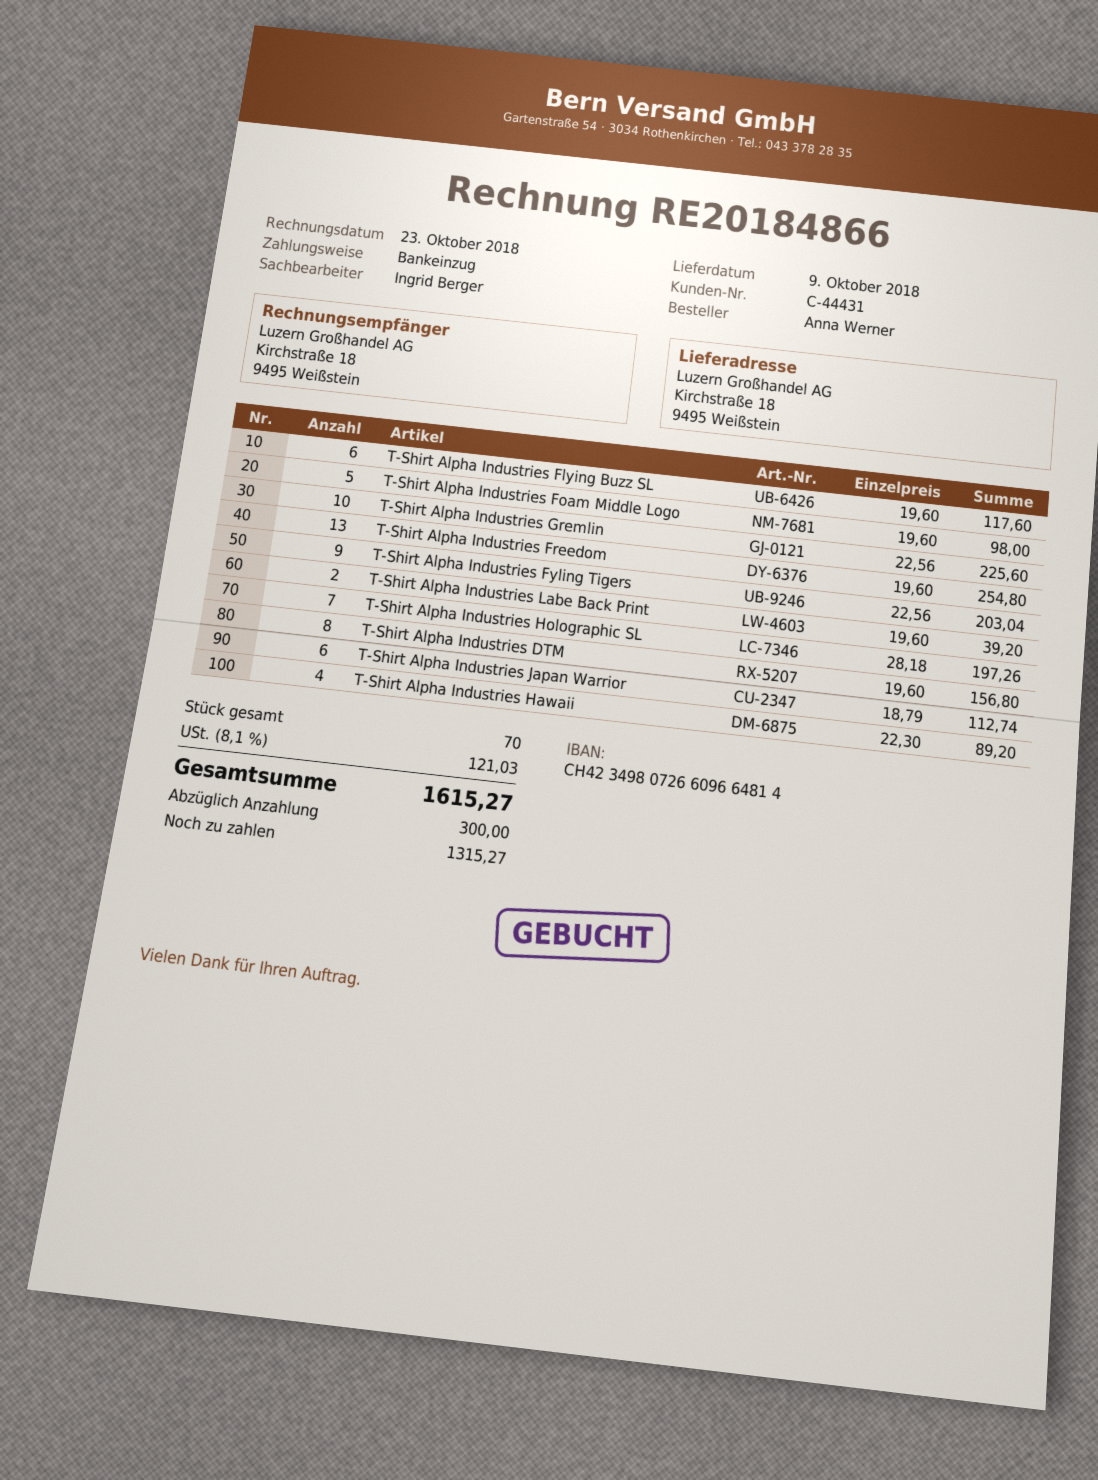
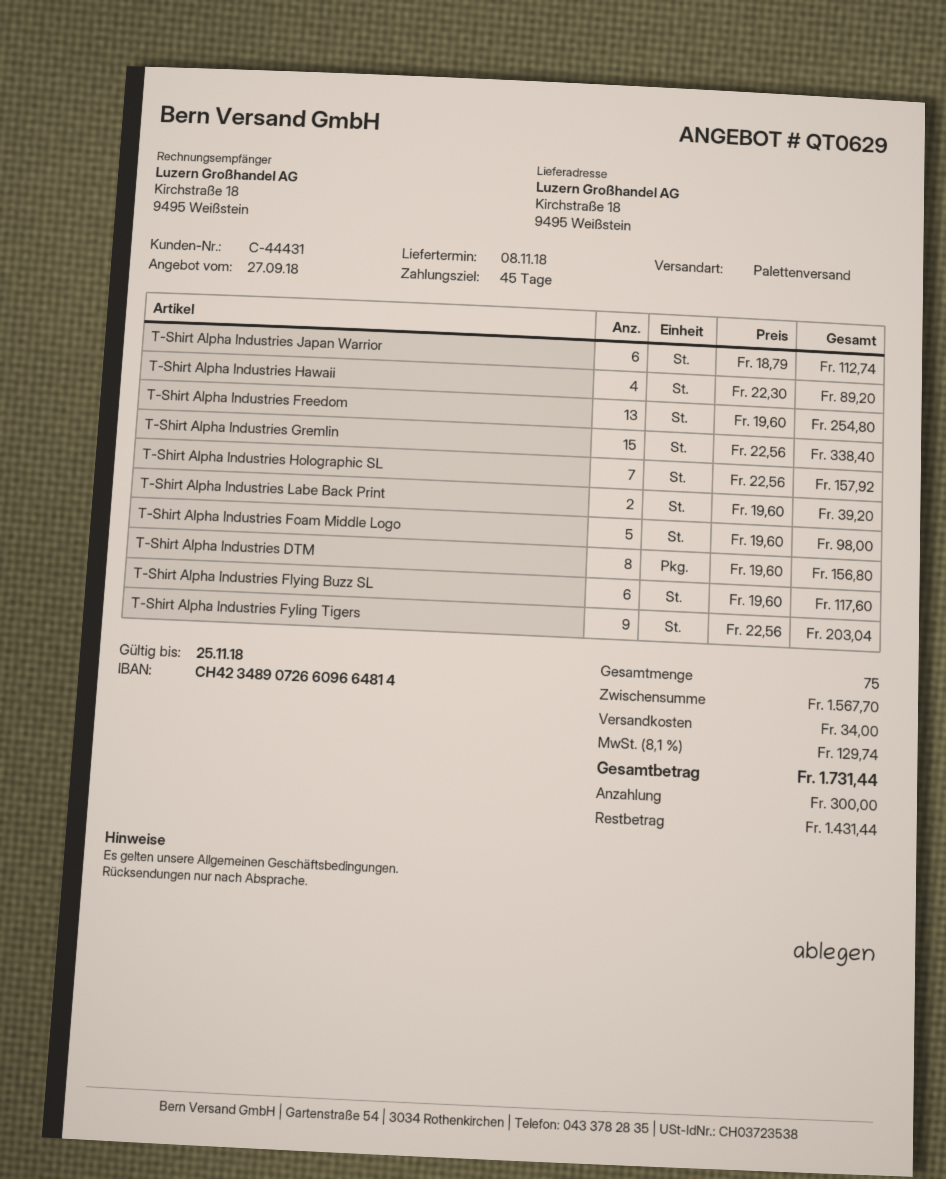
delivery date: 2018-10-09 -> 2018-11-08
bank account: CH4234980726609664814 -> CH4234890726609664814
T-Shirt Alpha Industries Gremlin: 10 x 22.56 = 225.60 -> 15 x 22.56 = 338.40
T-Shirt Alpha Industries Holographic SL: 7 x 28.18 = 197.26 -> 7 x 22.56 = 157.92
total quantity: 70 -> 75
shipping: none -> 34.00
tax: 8.1% = 121.03 -> 8.1% = 129.74
total: 1615.27 -> 1731.44
balance: 1315.27 -> 1431.44

